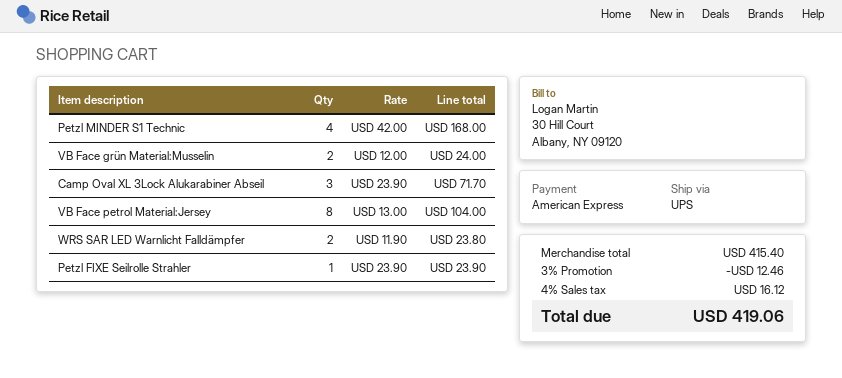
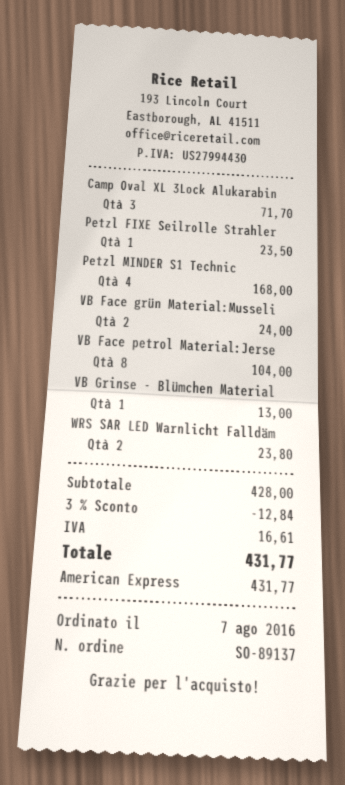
Petzl FIXE Seilrolle Strahler: 1 for 23.90 -> 1 for 23.50
VB Grinse - Blümchen Material: none -> 1 for 13.00
subtotal: 415.40 -> 428.00
discount: 3% = 12.46 -> 3% = 12.84
tax: 16.12 -> 16.61
total: 419.06 -> 431.77

